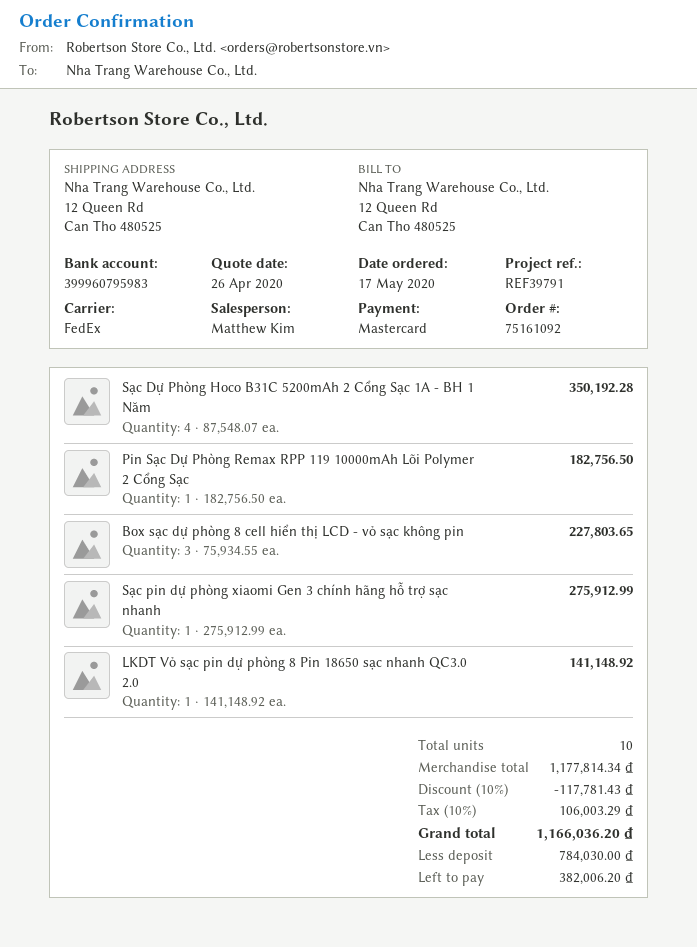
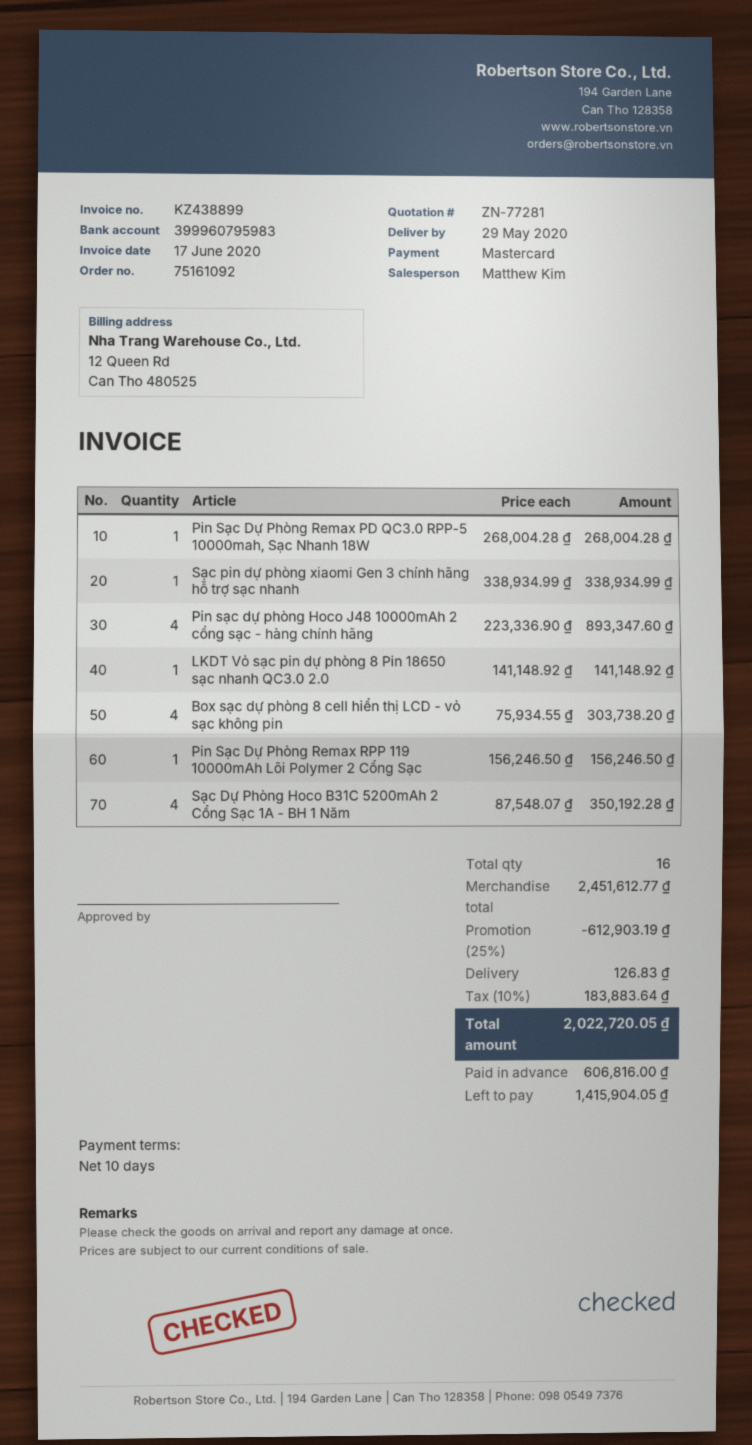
Pin Sạc Dự Phòng Remax RPP 119 10000mAh Lõi Polymer 2 Cổng Sạc: 1 x 182756.50 = 182756.50 -> 1 x 156246.50 = 156246.50
Box sạc dự phòng 8 cell hiển thị LCD - vỏ sạc không pin: 3 x 75934.55 = 227803.65 -> 4 x 75934.55 = 303738.20
Sạc pin dự phòng xiaomi Gen 3 chính hãng hỗ trợ sạc nhanh: 1 x 275912.99 = 275912.99 -> 1 x 338934.99 = 338934.99
Pin Sạc Dự Phòng Remax PD QC3.0 RPP-5 10000mah, Sạc Nhanh 18W: none -> 1 x 268004.28 = 268004.28
Pin sạc dự phòng Hoco J48 10000mAh 2 cổng sạc - hàng chính hãng: none -> 4 x 223336.90 = 893347.60
total quantity: 10 -> 16
subtotal: 1177814.34 -> 2451612.77
discount: 10% = 117781.43 -> 25% = 612903.19
shipping: none -> 126.83
tax: 10% = 106003.29 -> 10% = 183883.64
total: 1166036.20 -> 2022720.05
deposit: 784030.00 -> 606816.00
balance: 382006.20 -> 1415904.05

